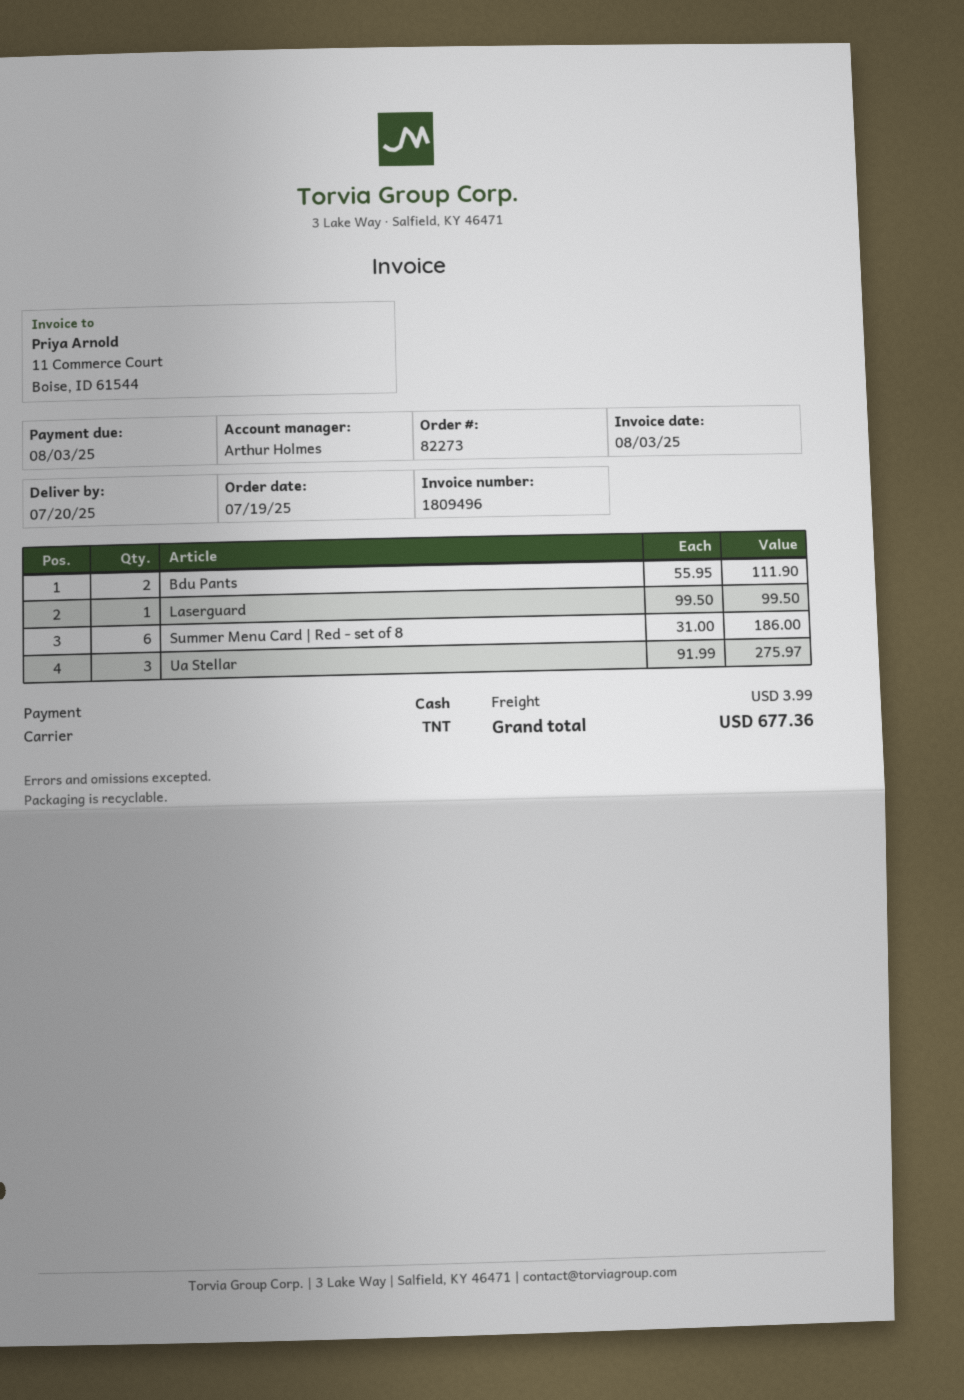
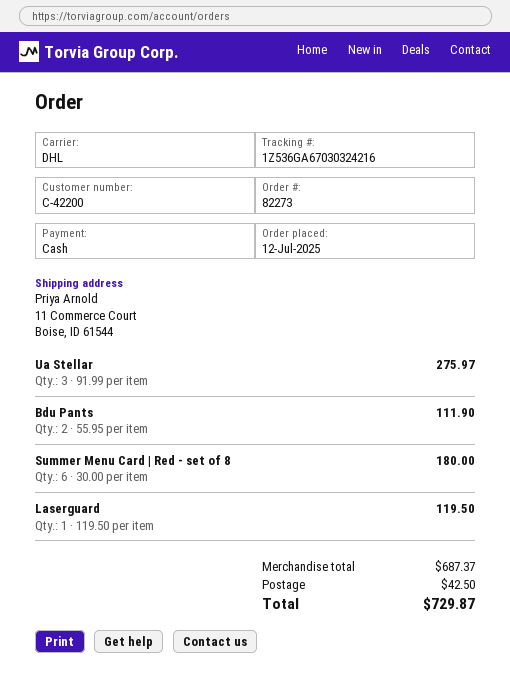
order date: 2025-07-19 -> 2025-07-12
shipping method: TNT -> DHL
Laserguard: 1 x 99.50 = 99.50 -> 1 x 119.50 = 119.50
Summer Menu Card | Red - set of 8: 6 x 31.00 = 186.00 -> 6 x 30.00 = 180.00
shipping: 3.99 -> 42.50
total: 677.36 -> 729.87

